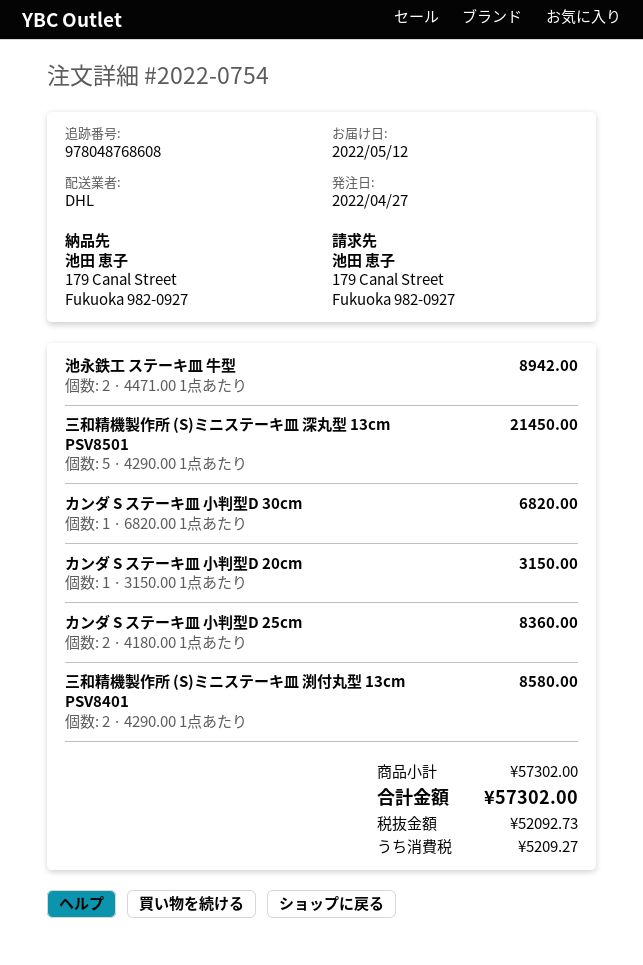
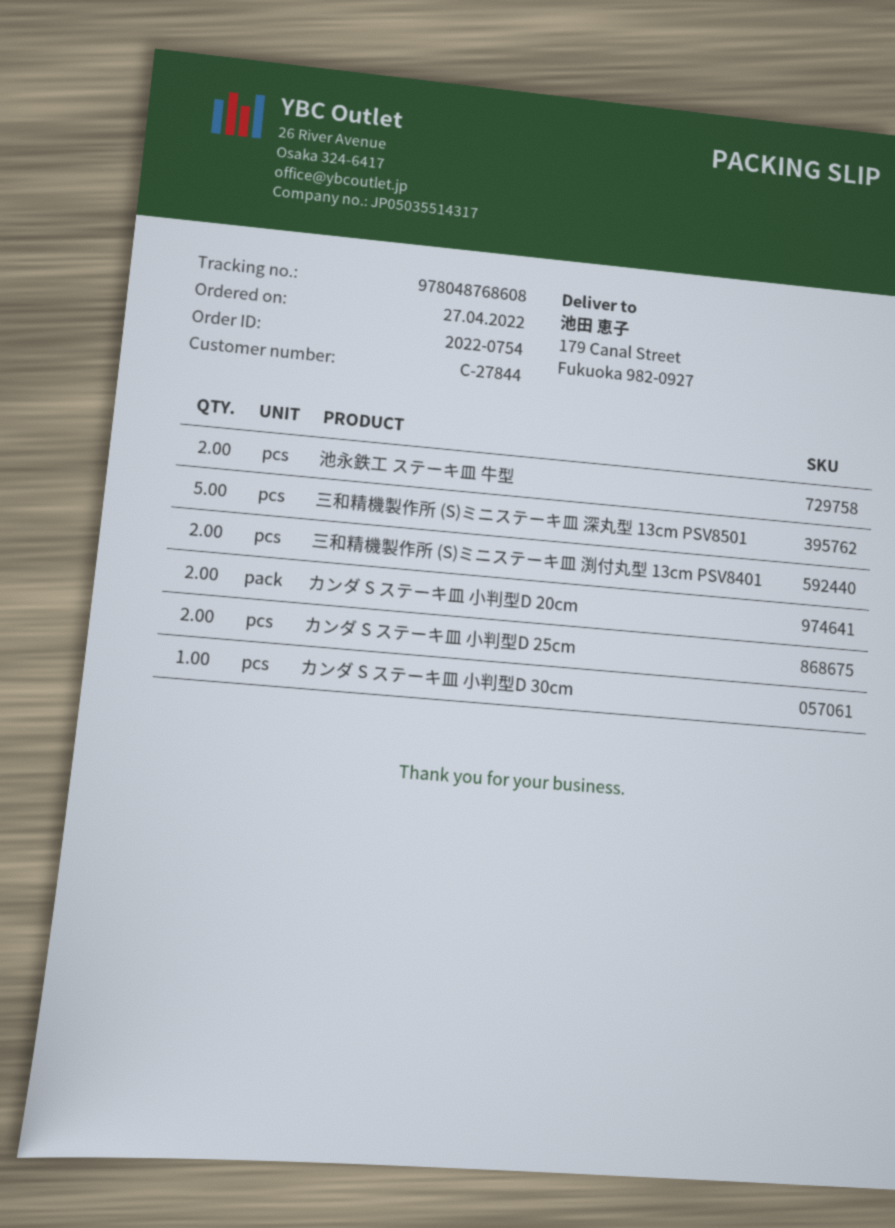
カンダ S ステーキ皿 小判型D 20cm: 1 -> 2

